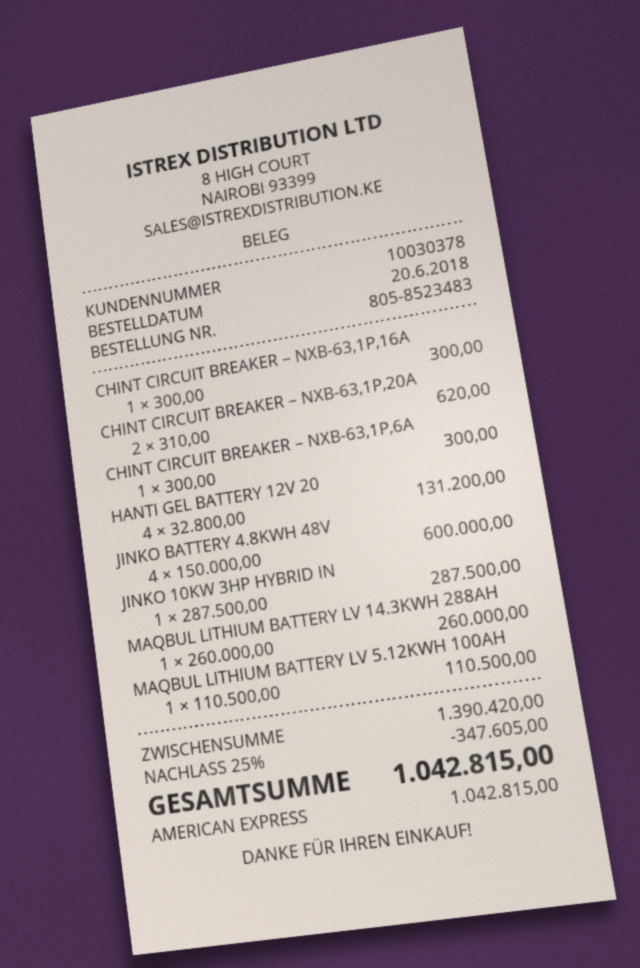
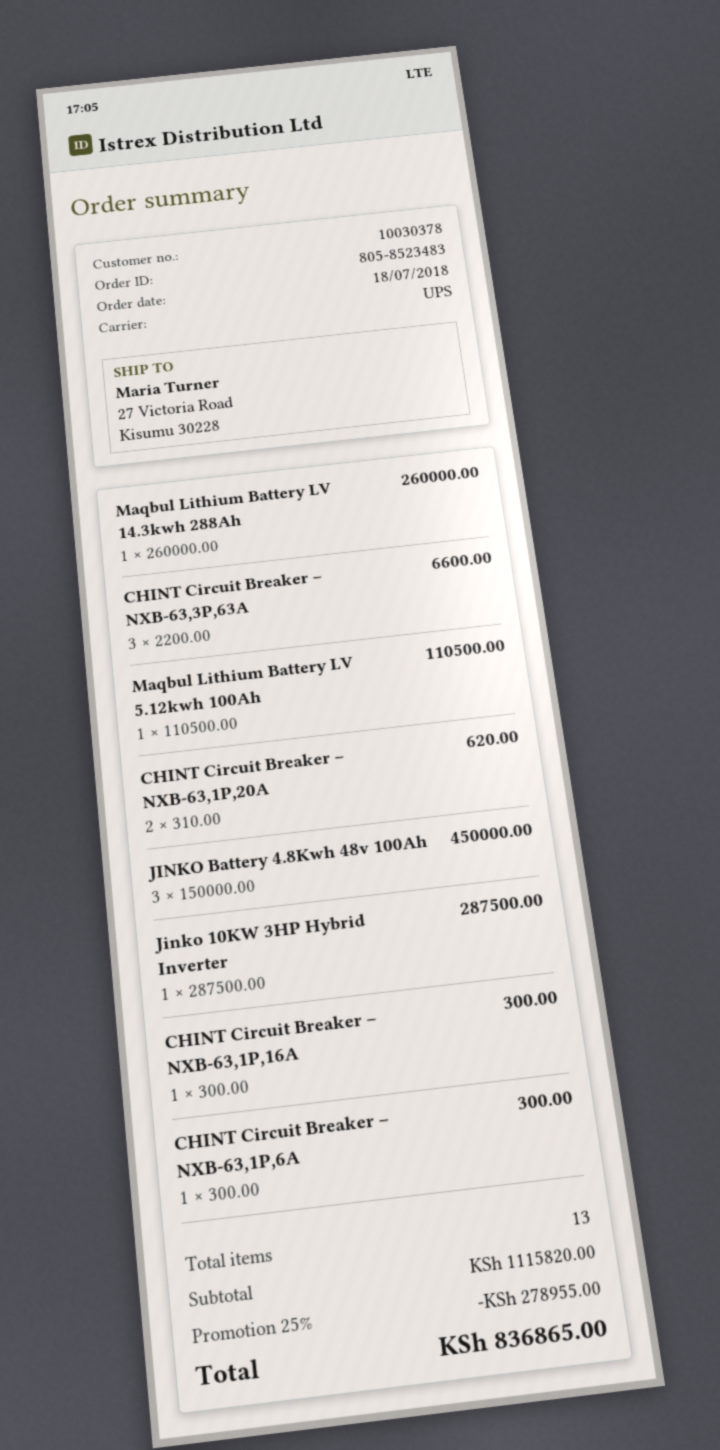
order date: 2018-06-20 -> 2018-07-18
HANTI GEL BATTERY 12V 20: 4 x 32800.00 = 131200.00 -> none
JINKO BATTERY 4.8KWH 48V: 4 x 150000.00 = 600000.00 -> 3 x 150000.00 = 450000.00
CHINT Circuit Breaker – NXB-63,3P,63A: none -> 3 x 2200.00 = 6600.00
subtotal: 1390420.00 -> 1115820.00
discount: 25% = 347605.00 -> 25% = 278955.00
total: 1042815.00 -> 836865.00

